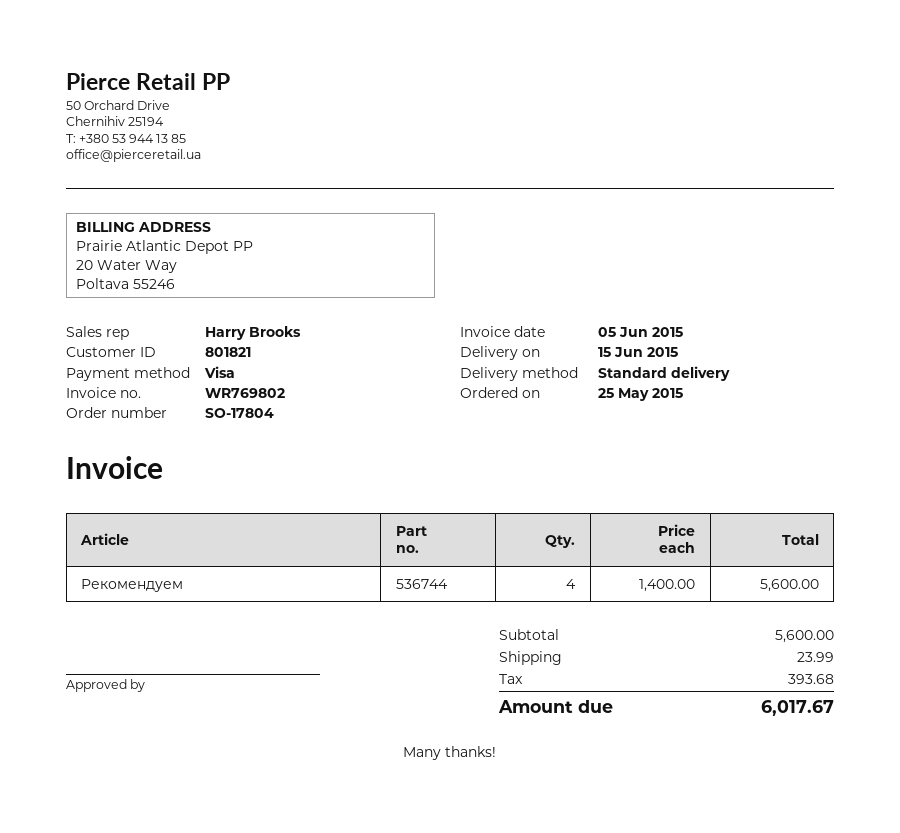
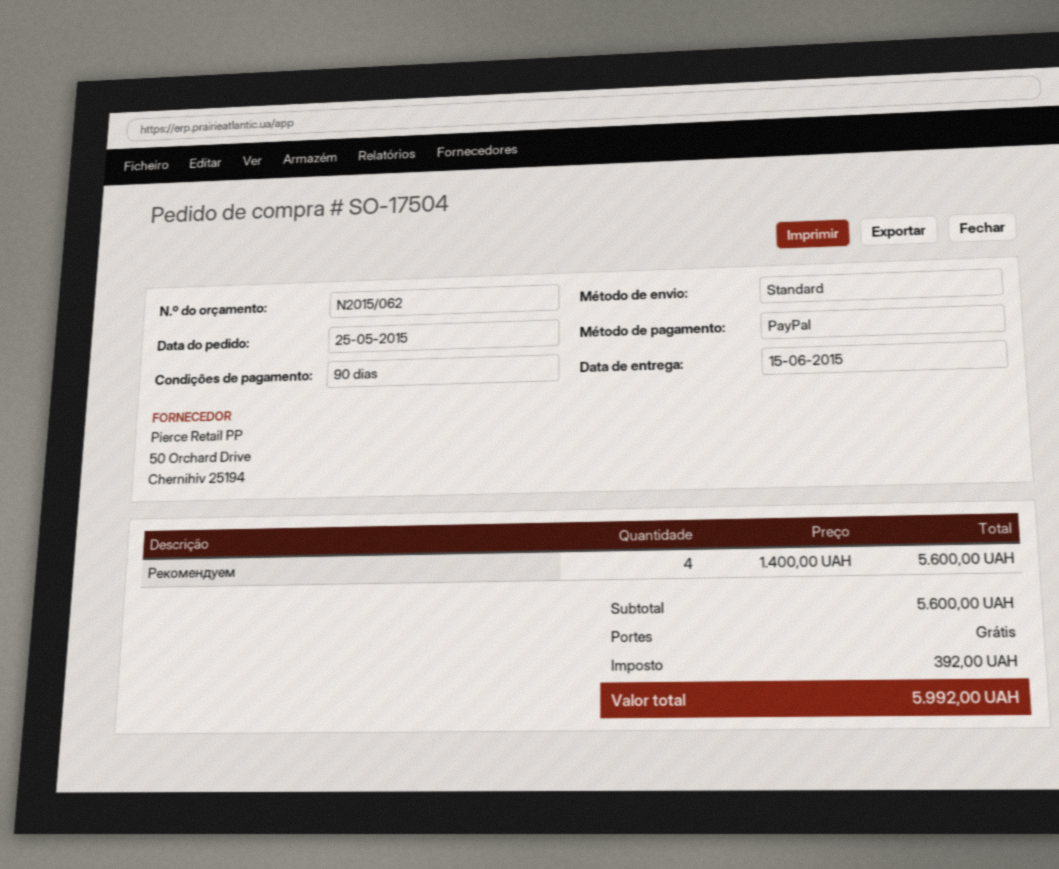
order number: SO-17804 -> SO-17504
payment method: Visa -> PayPal
shipping: 23.99 -> 0.00
tax: 393.68 -> 392.00
total: 6017.67 -> 5992.00

